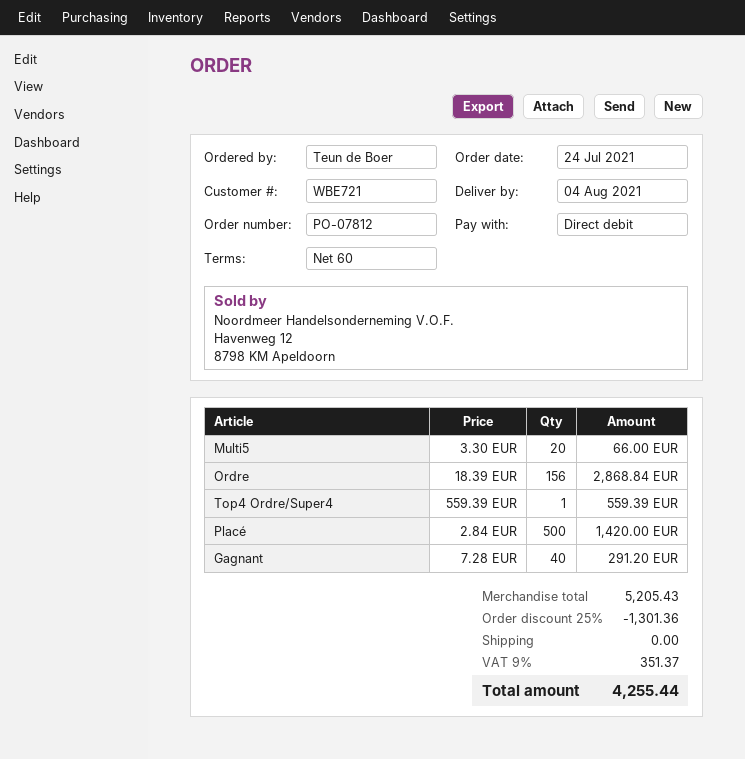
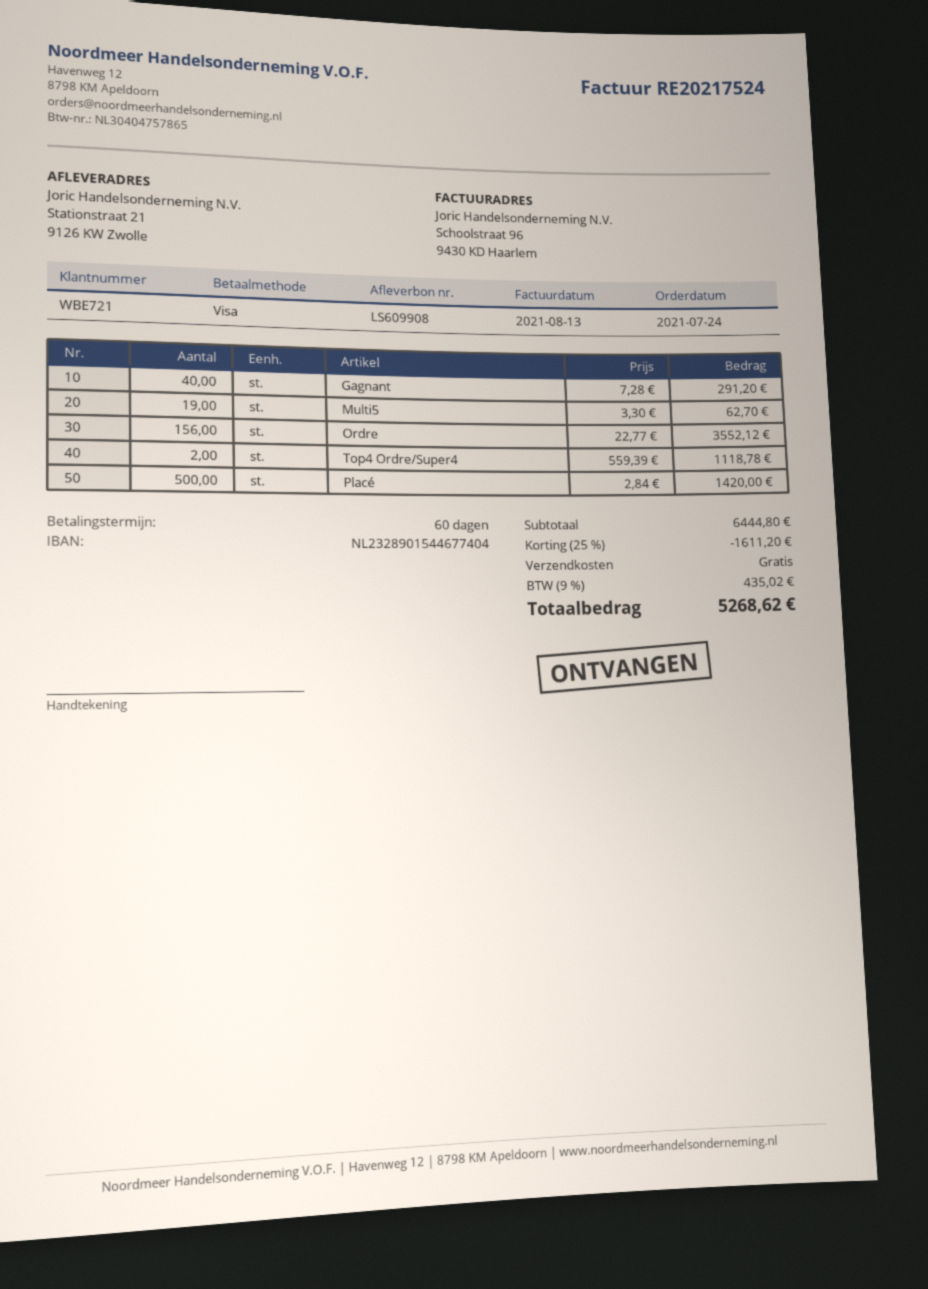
payment method: direct debit -> Visa
Multi5: 20 x 3.30 = 66.00 -> 19 x 3.30 = 62.70
Ordre: 156 x 18.39 = 2868.84 -> 156 x 22.77 = 3552.12
Top4 Ordre/Super4: 1 x 559.39 = 559.39 -> 2 x 559.39 = 1118.78
subtotal: 5205.43 -> 6444.80
discount: 25% = 1301.36 -> 25% = 1611.20
tax: 9% = 351.37 -> 9% = 435.02
total: 4255.44 -> 5268.62

